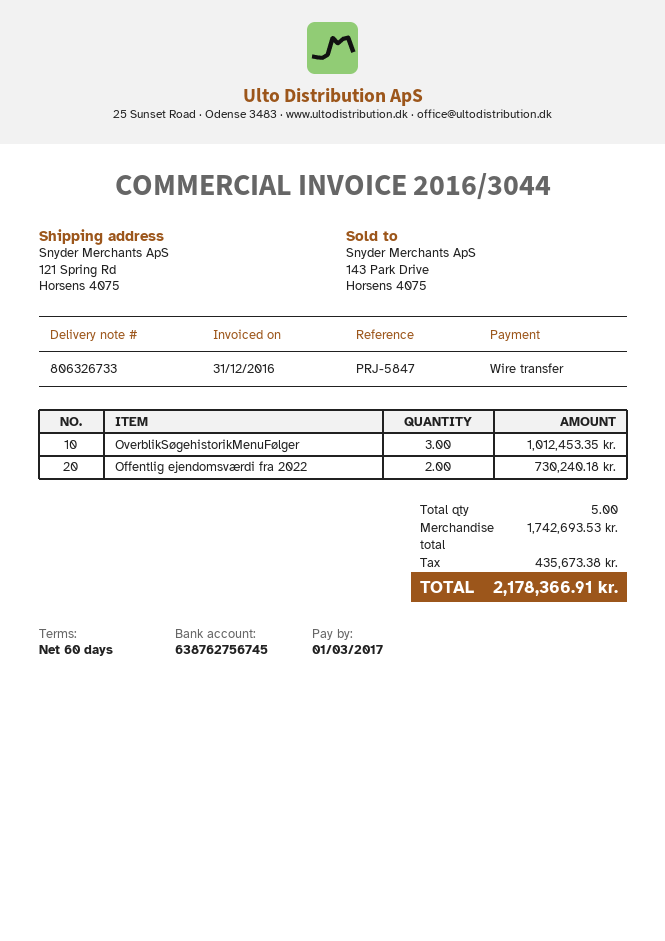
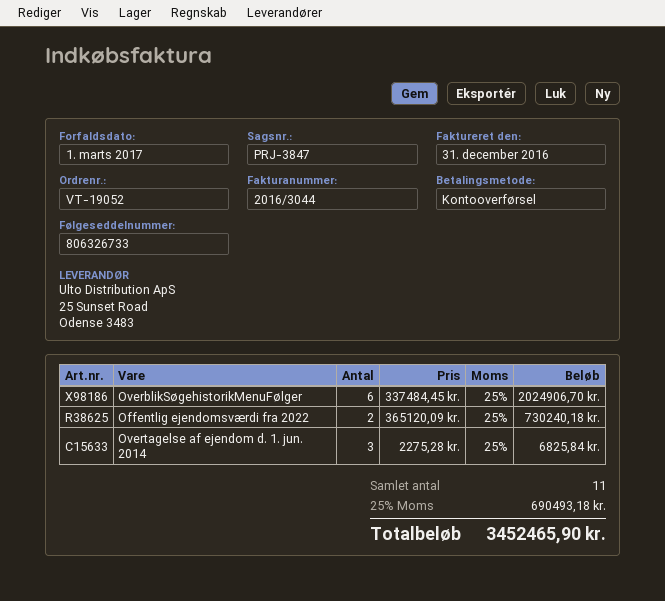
reference: PRJ-5847 -> PRJ-3847
OverblikSøgehistorikMenuFølger: 3 for 1012453.35 -> 6 for 2024906.70
Overtagelse af ejendom d. 1. jun. 2014: none -> 3 for 6825.84
total quantity: 5 -> 11
tax: 435673.38 -> 690493.18
total: 2178366.91 -> 3452465.90

